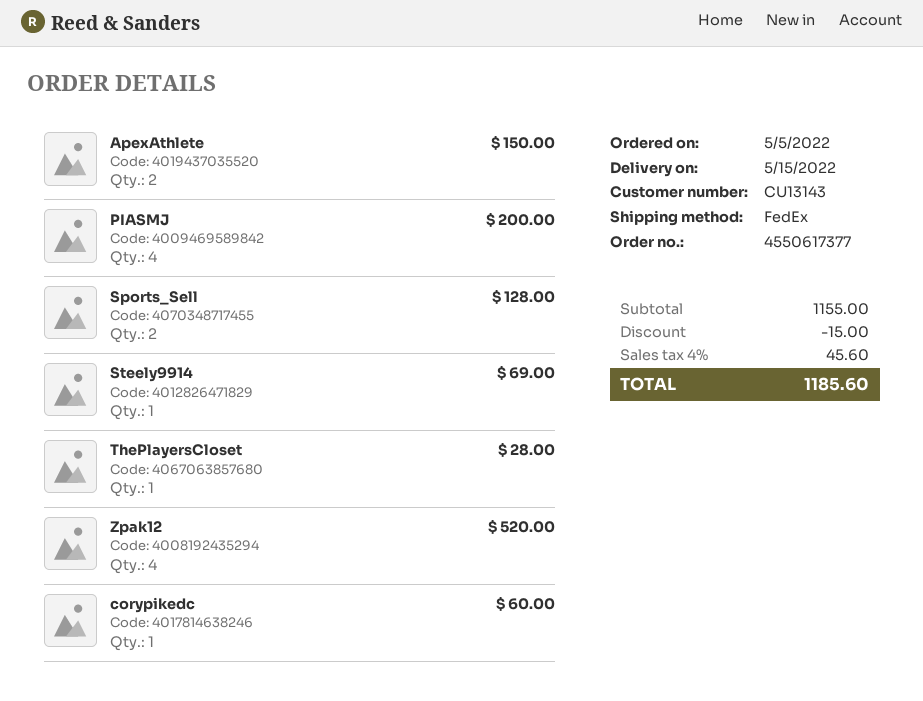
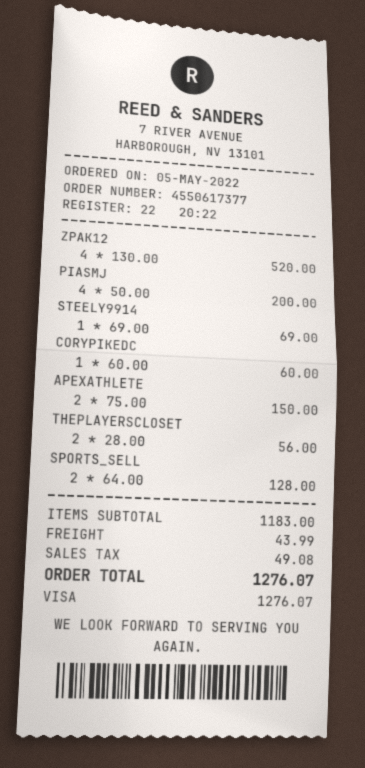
ThePlayersCloset: 1 for 28.00 -> 2 for 56.00
subtotal: 1155.00 -> 1183.00
discount: 15.00 -> none
shipping: none -> 43.99
tax: 45.60 -> 49.08
total: 1185.60 -> 1276.07

